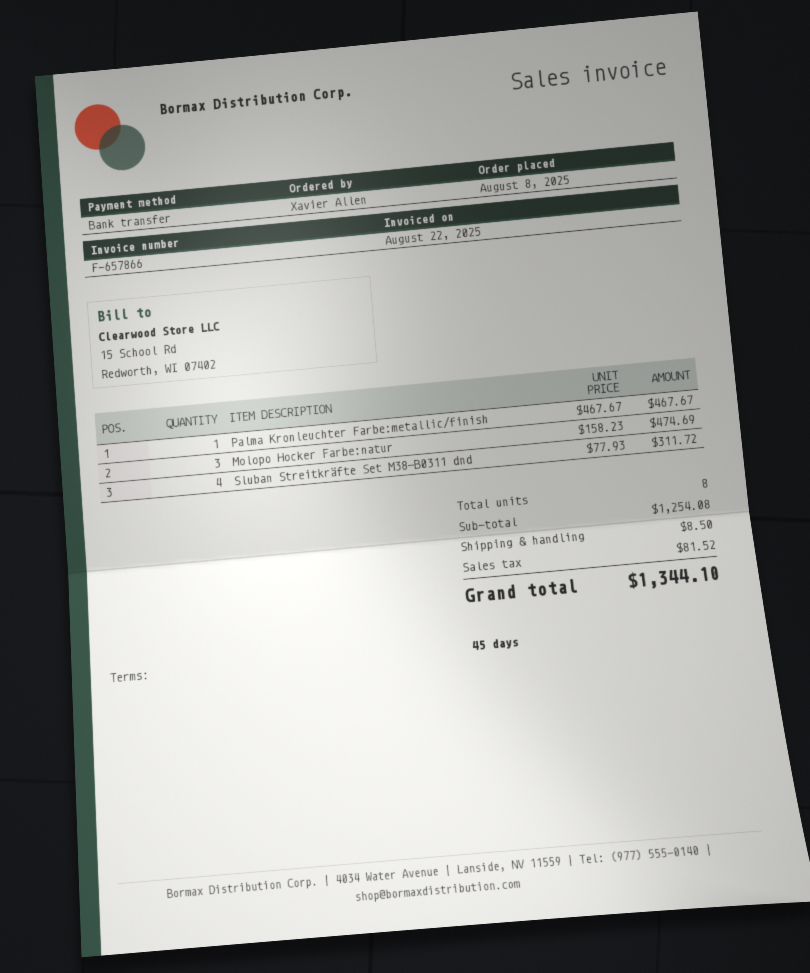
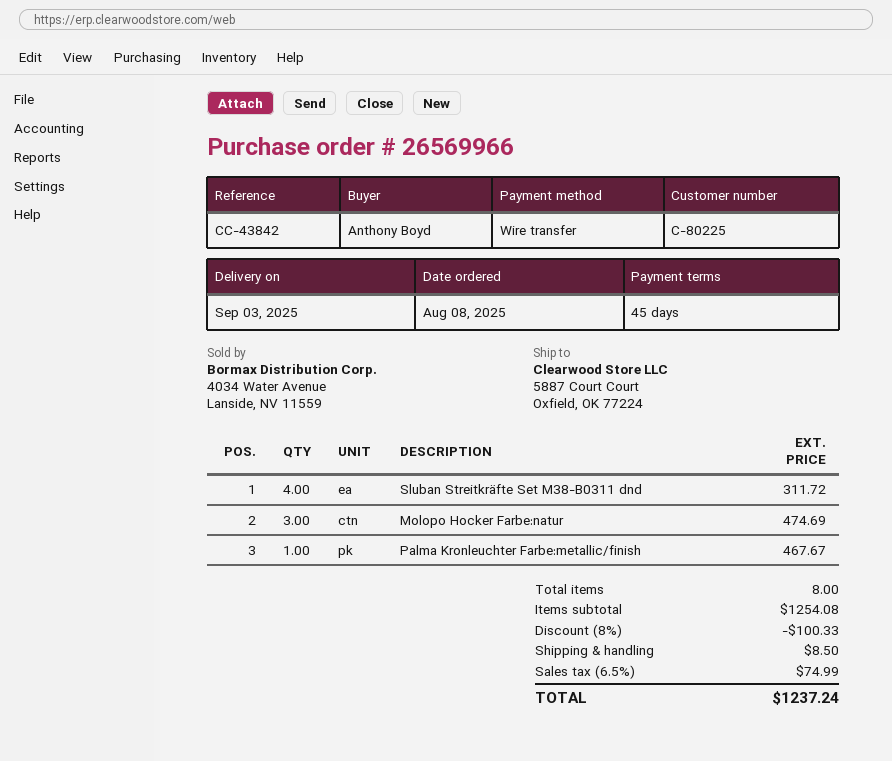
ordered by: Xavier Allen -> Anthony Boyd
discount: none -> 8% = 100.33
tax: 81.52 -> 74.99
total: 1344.10 -> 1237.24

